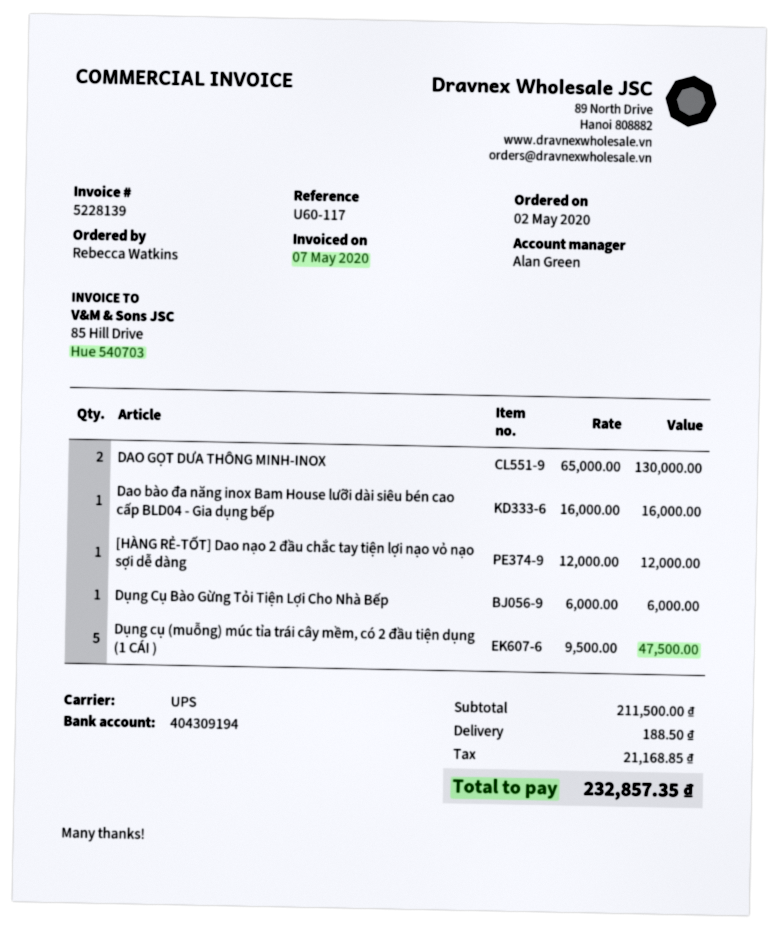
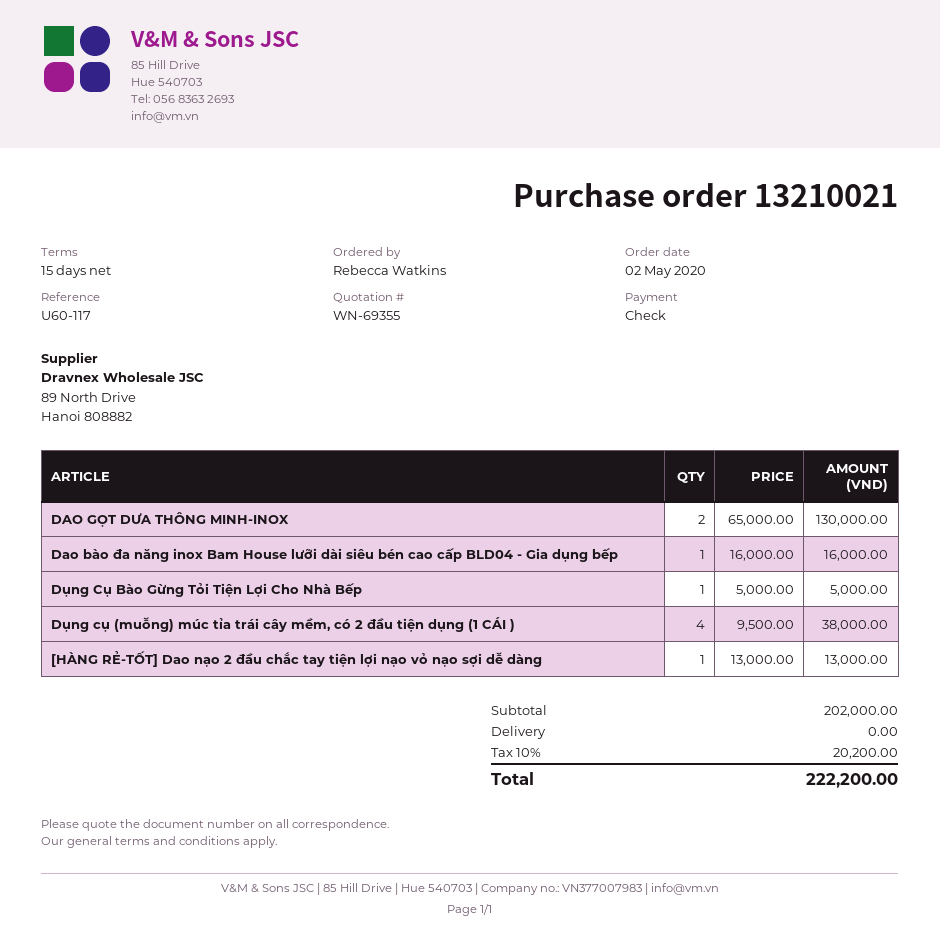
[HÀNG RẺ-TỐT] Dao nạo 2 đầu chắc tay tiện lợi nạo vỏ nạo sợi dễ dàng: 1 x 12000.00 = 12000.00 -> 1 x 13000.00 = 13000.00
Dụng Cụ Bào Gừng Tỏi Tiện Lợi Cho Nhà Bếp: 1 x 6000.00 = 6000.00 -> 1 x 5000.00 = 5000.00
Dụng cụ (muỗng) múc tỉa trái cây mềm, có 2 đầu tiện dụng (1 CÁI ): 5 x 9500.00 = 47500.00 -> 4 x 9500.00 = 38000.00
subtotal: 211500.00 -> 202000.00
shipping: 188.50 -> 0.00
tax: 21168.85 -> 20200.00
total: 232857.35 -> 222200.00

